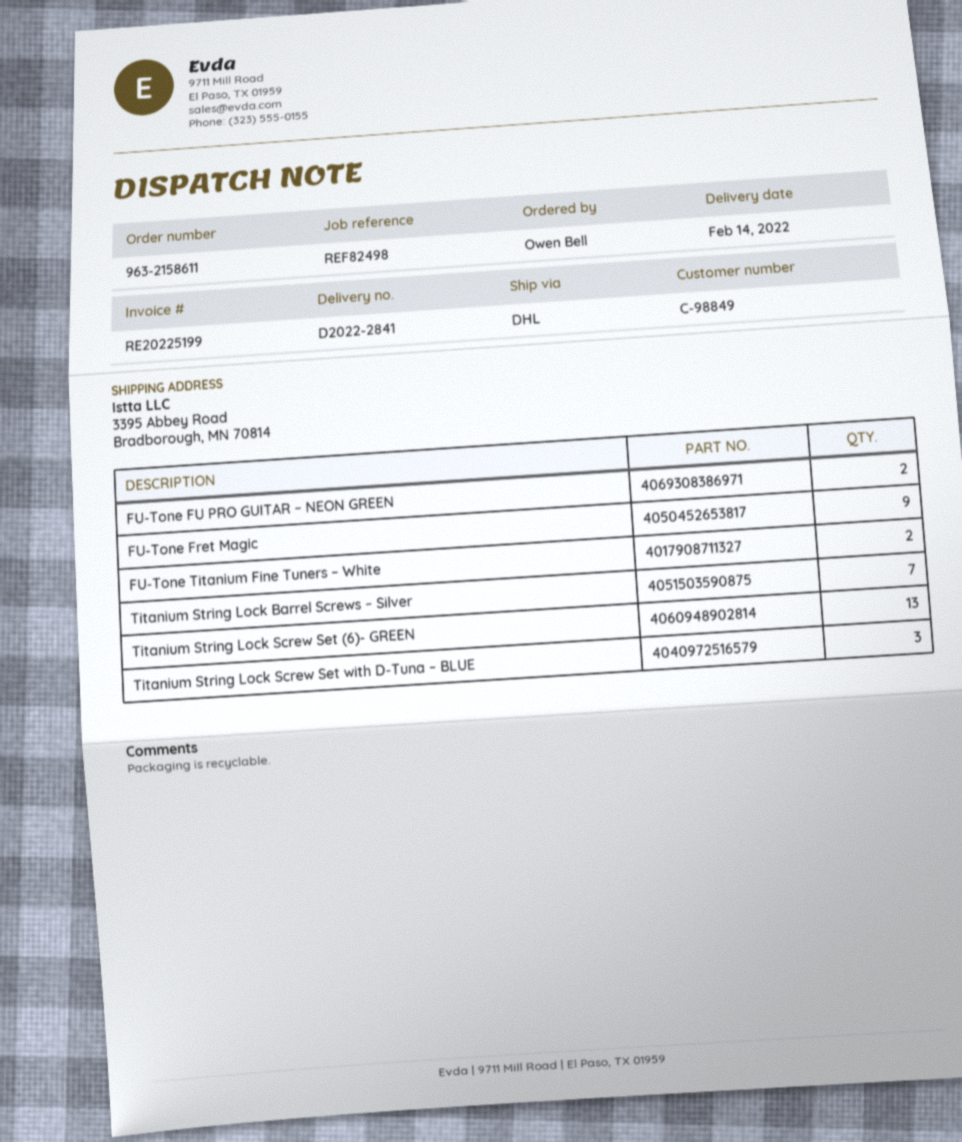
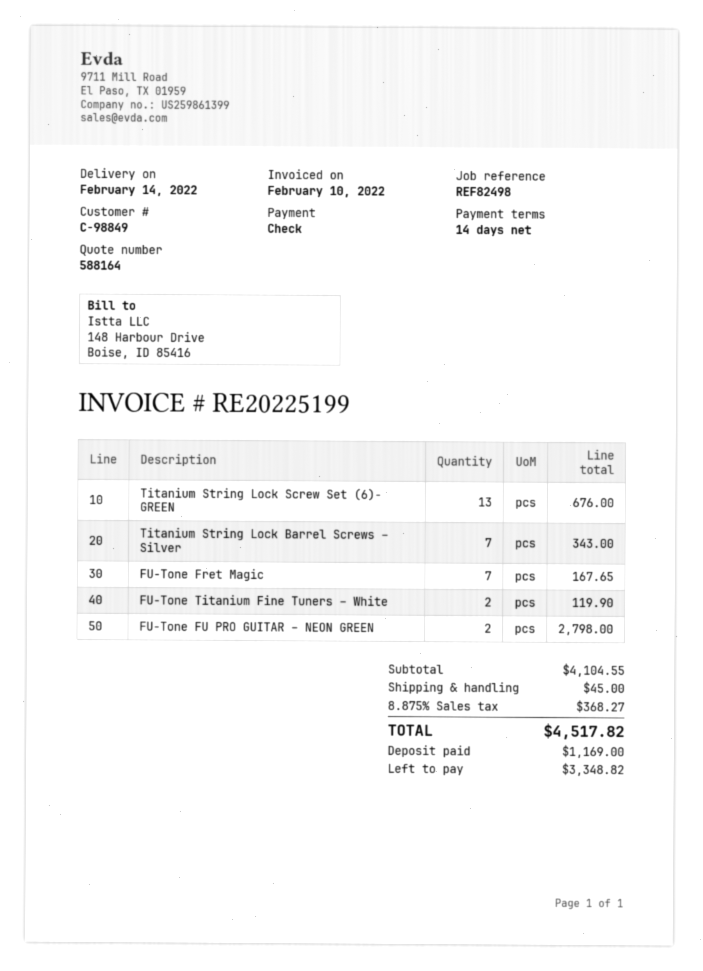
FU-Tone Fret Magic: 9 -> 7
Titanium String Lock Screw Set with D-Tuna – BLUE: 3 -> none

